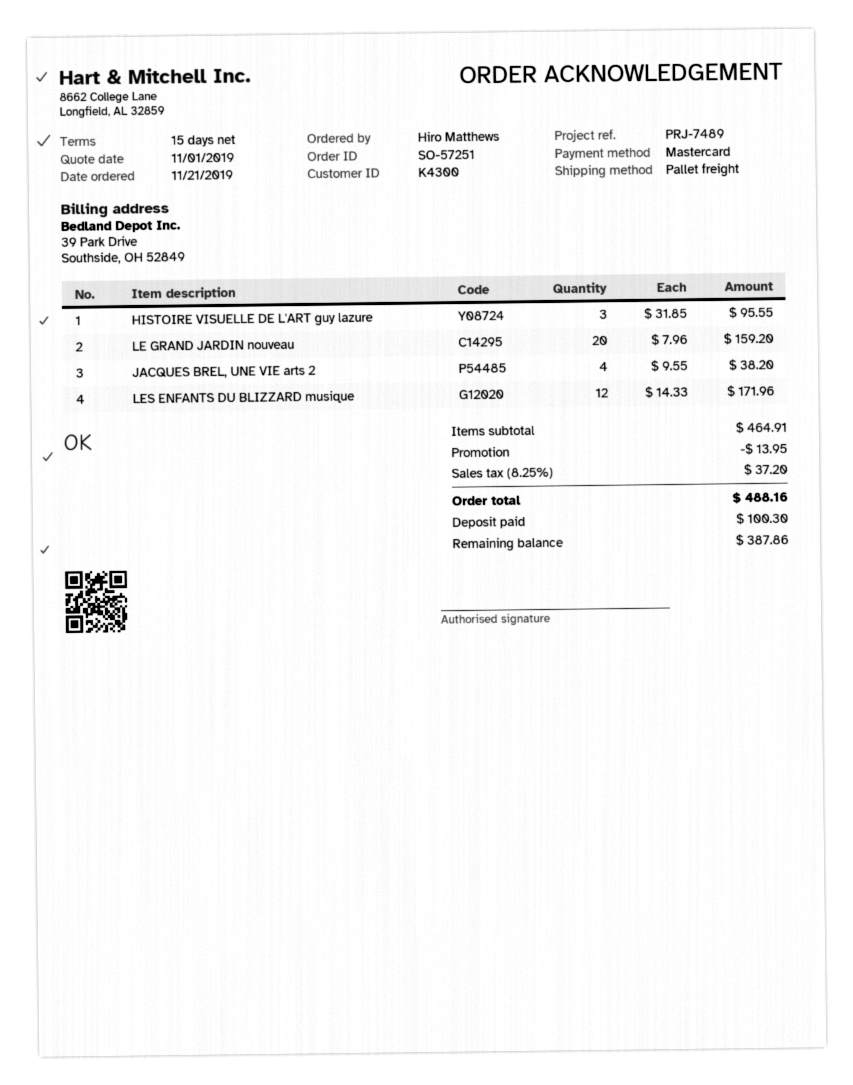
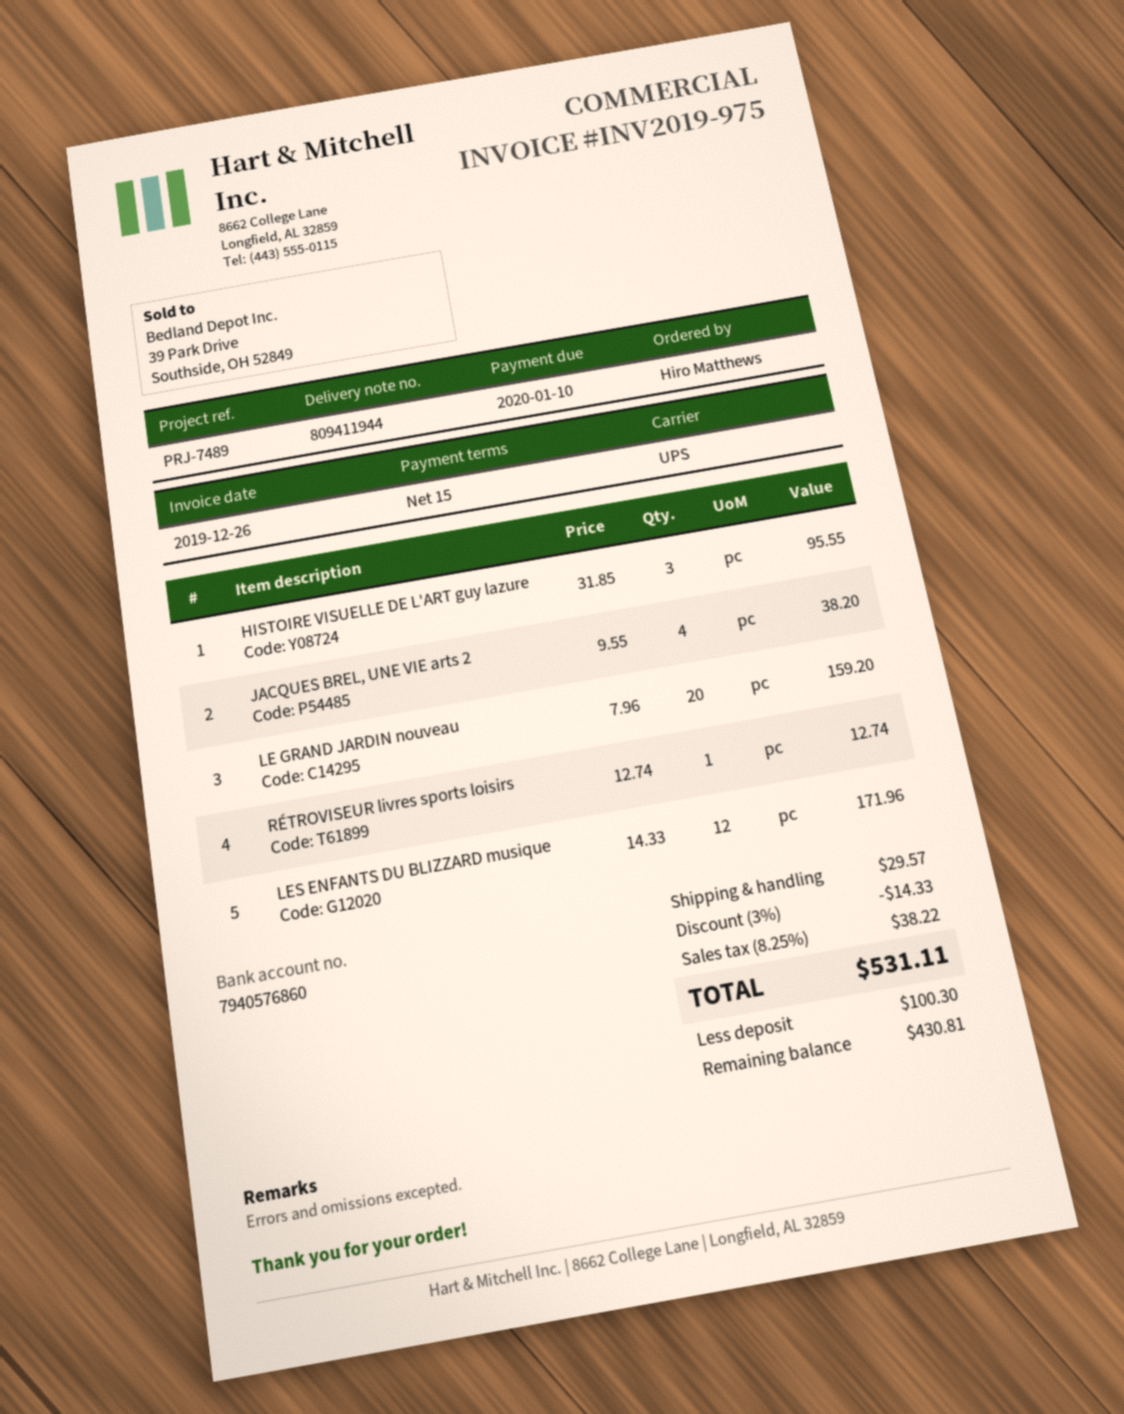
shipping method: pallet freight -> UPS
RÉTROVISEUR livres sports loisirs: none -> 1 x 12.74 = 12.74
discount: 13.95 -> 14.33
shipping: none -> 29.57
tax: 8.25% = 37.20 -> 8.25% = 38.22
total: 488.16 -> 531.11
balance: 387.86 -> 430.81

